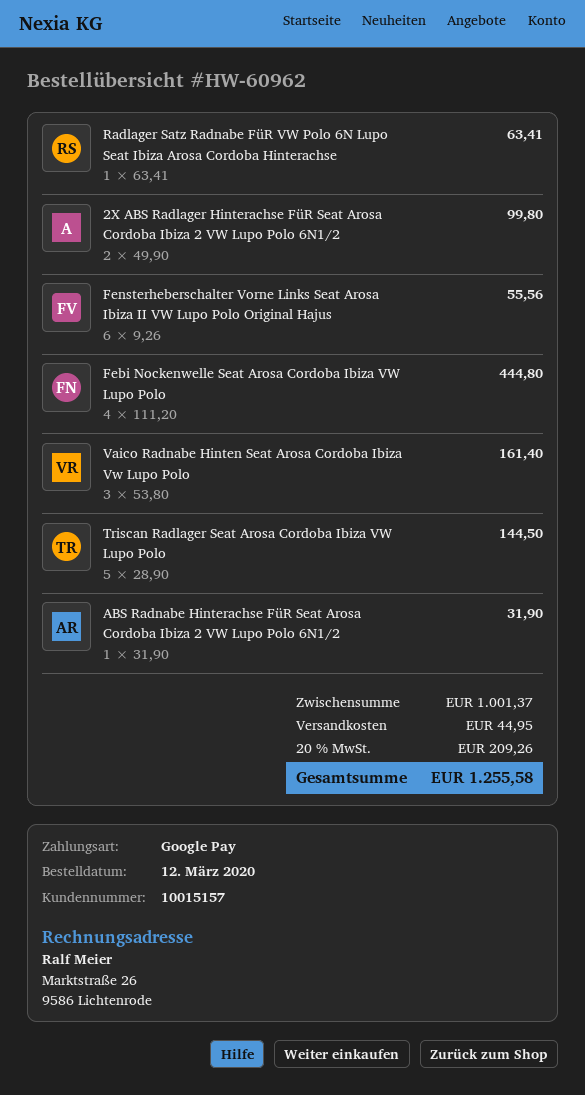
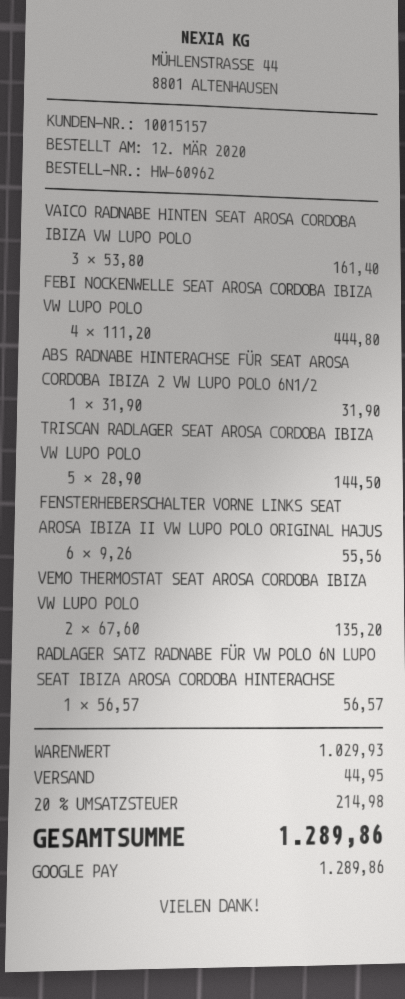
Radlager Satz Radnabe FüR VW Polo 6N Lupo Seat Ibiza Arosa Cordoba Hinterachse: 1 x 63.41 = 63.41 -> 1 x 56.57 = 56.57
2X ABS Radlager Hinterachse FüR Seat Arosa Cordoba Ibiza 2 VW Lupo Polo 6N1/2: 2 x 49.90 = 99.80 -> none
VEMO THERMOSTAT SEAT AROSA CORDOBA IBIZA VW LUPO POLO: none -> 2 x 67.60 = 135.20
subtotal: 1001.37 -> 1029.93
tax: 20% = 209.26 -> 20% = 214.98
total: 1255.58 -> 1289.86

